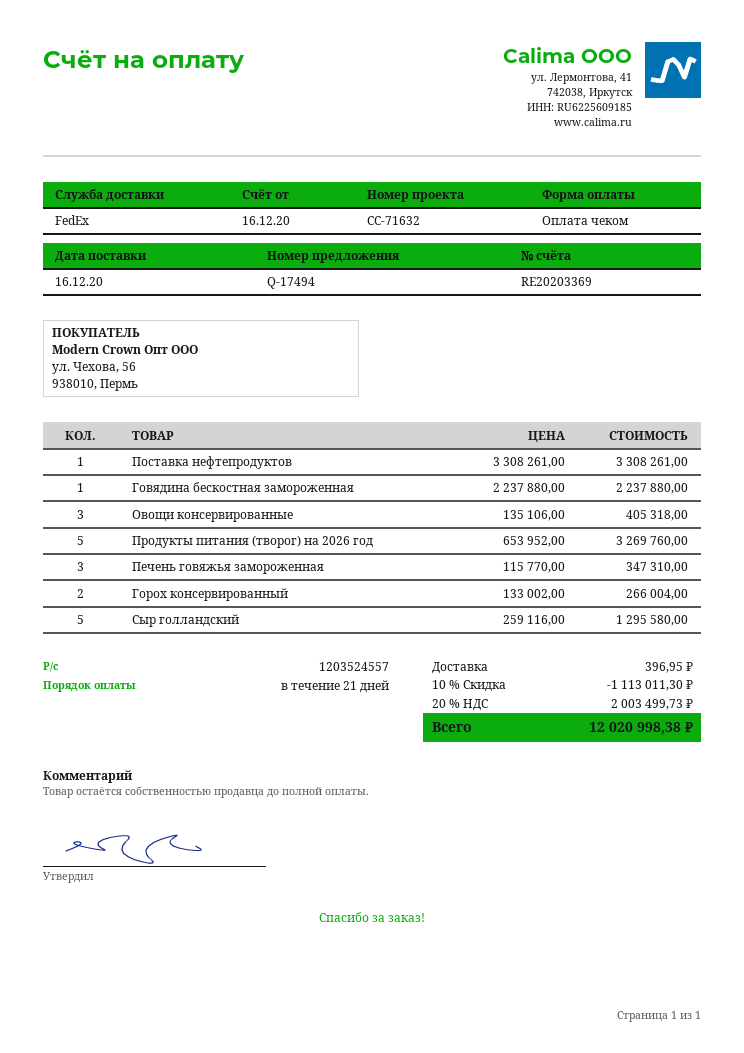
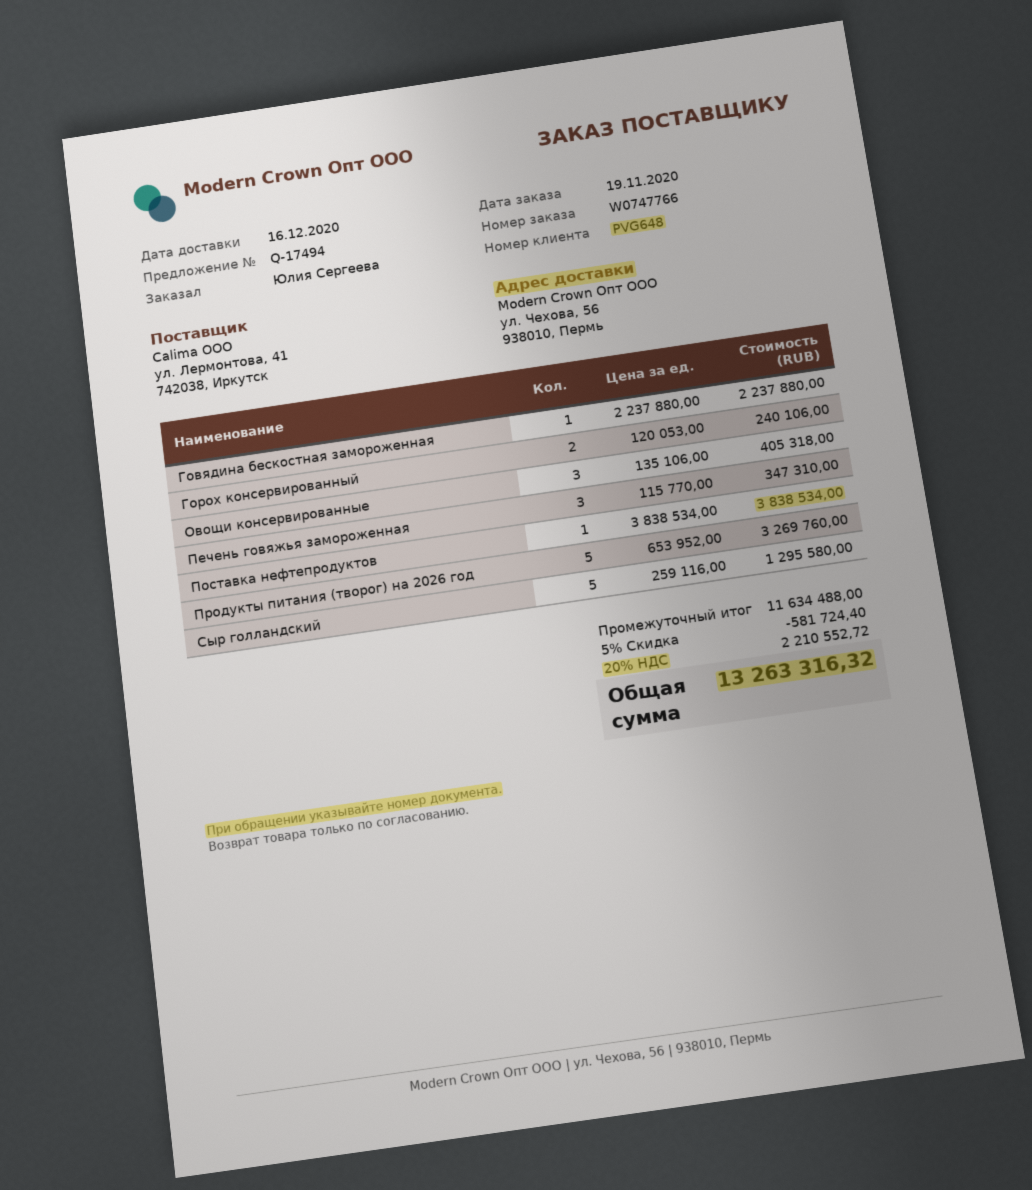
Поставка нефтепродуктов: 1 x 3308261.00 = 3308261.00 -> 1 x 3838534.00 = 3838534.00
Горох консервированный: 2 x 133002.00 = 266004.00 -> 2 x 120053.00 = 240106.00
discount: 10% = 1113011.30 -> 5% = 581724.40
shipping: 396.95 -> none
tax: 20% = 2003499.73 -> 20% = 2210552.72
total: 12020998.38 -> 13263316.32

